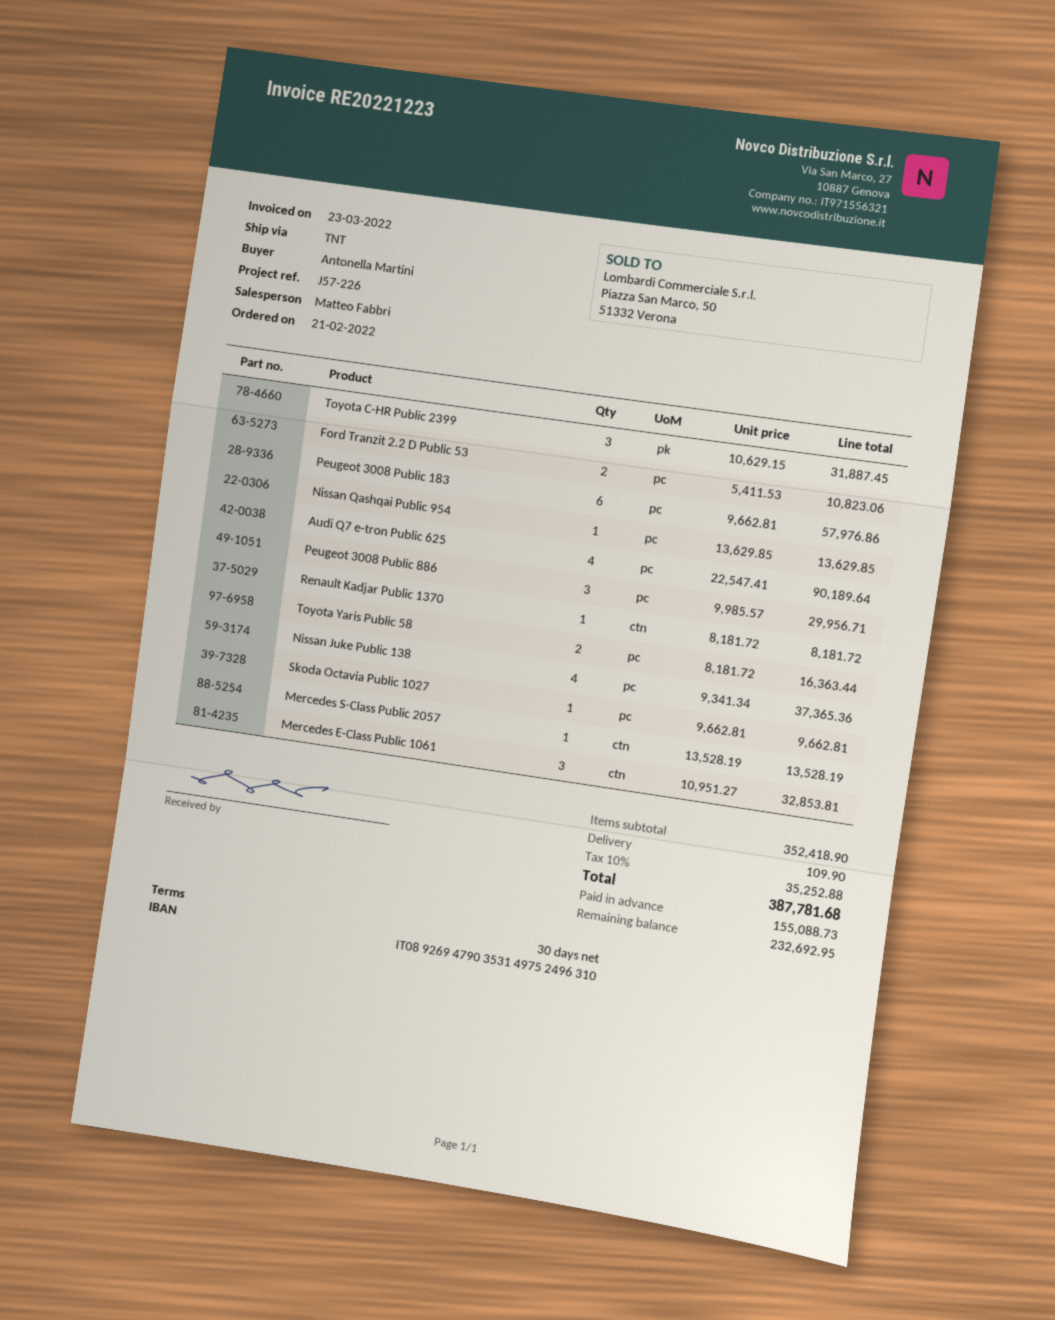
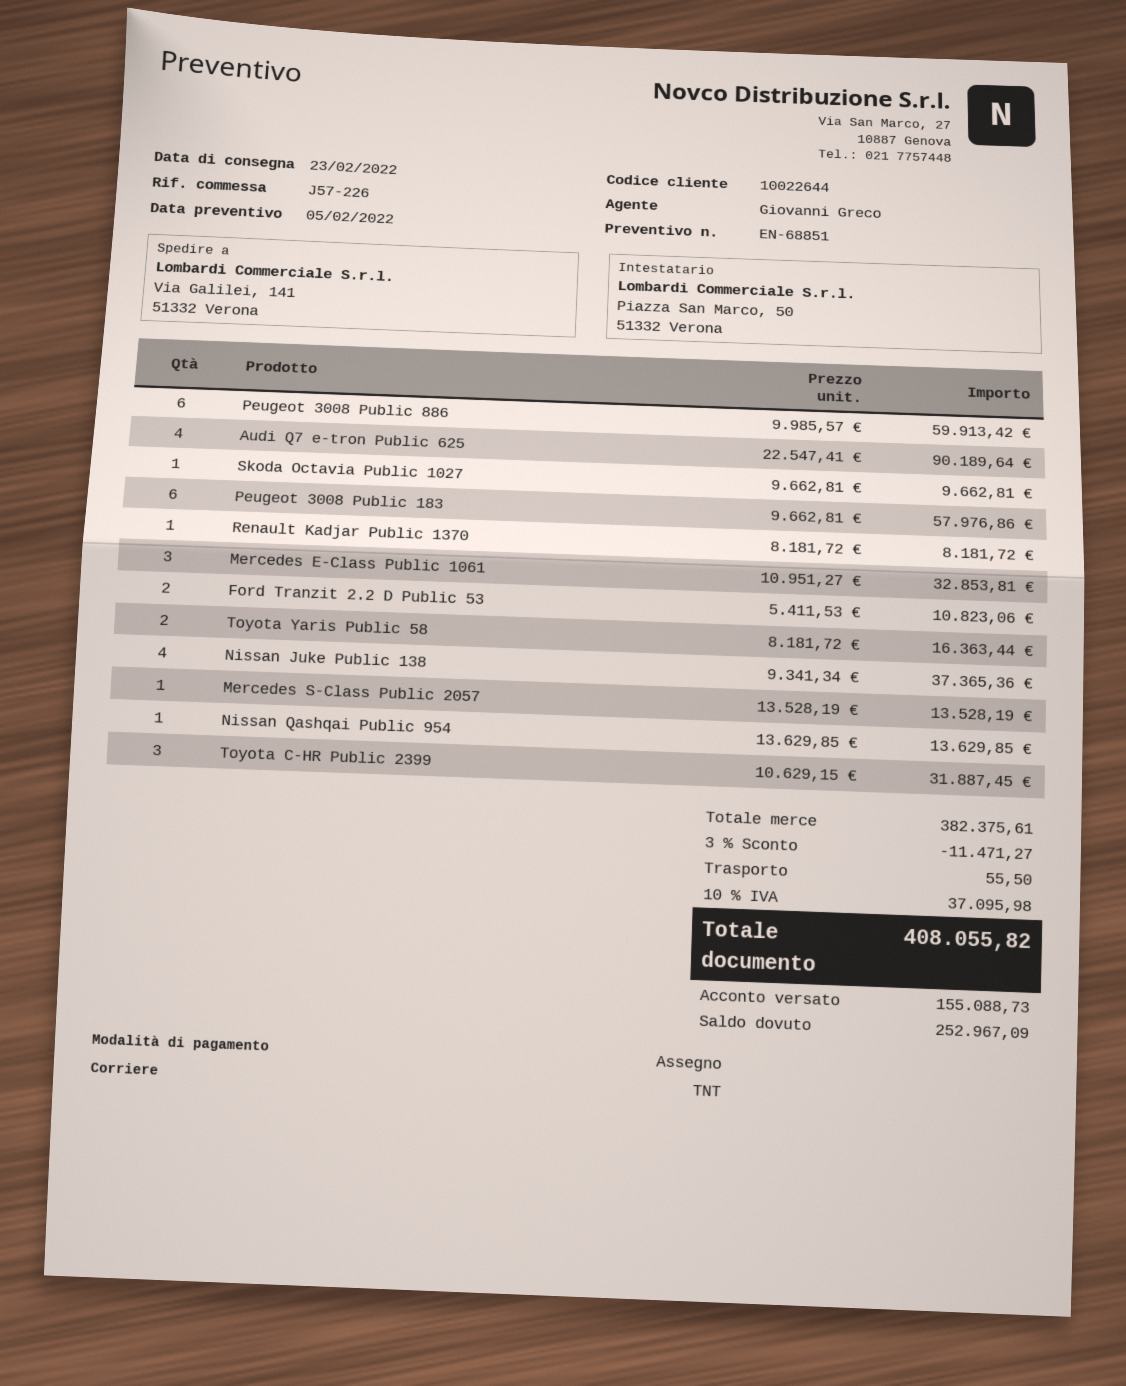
sales rep: Matteo Fabbri -> Giovanni Greco
Peugeot 3008 Public 886: 3 x 9985.57 = 29956.71 -> 6 x 9985.57 = 59913.42
subtotal: 352418.90 -> 382375.61
discount: none -> 3% = 11471.27
shipping: 109.90 -> 55.50
tax: 10% = 35252.88 -> 10% = 37095.98
total: 387781.68 -> 408055.82
balance: 232692.95 -> 252967.09

